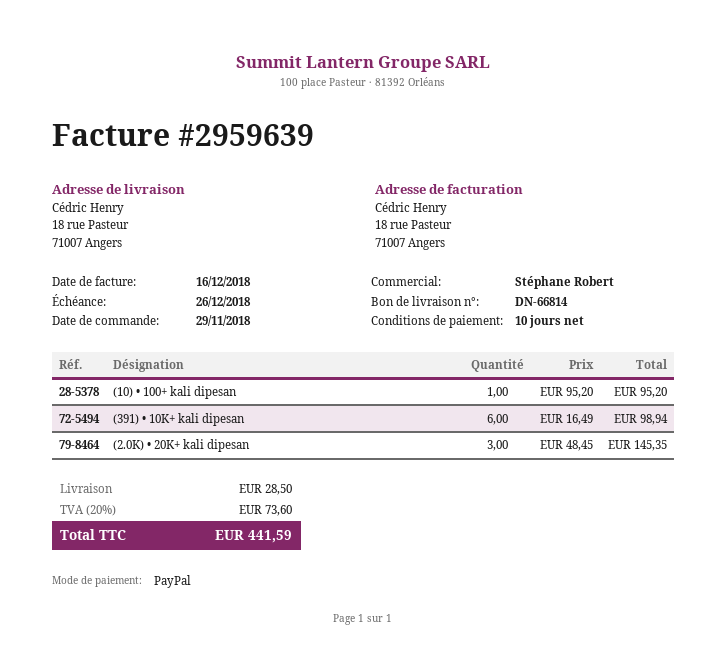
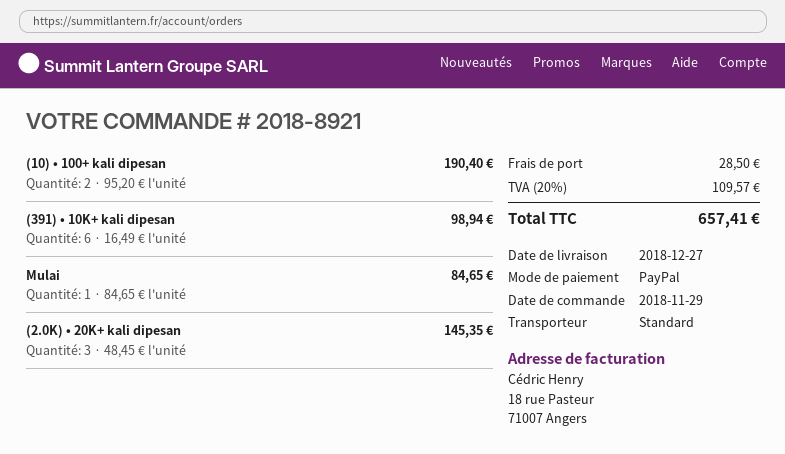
(10) • 100+ kali dipesan: 1 x 95.20 = 95.20 -> 2 x 95.20 = 190.40
Mulai: none -> 1 x 84.65 = 84.65
tax: 20% = 73.60 -> 20% = 109.57
total: 441.59 -> 657.41

